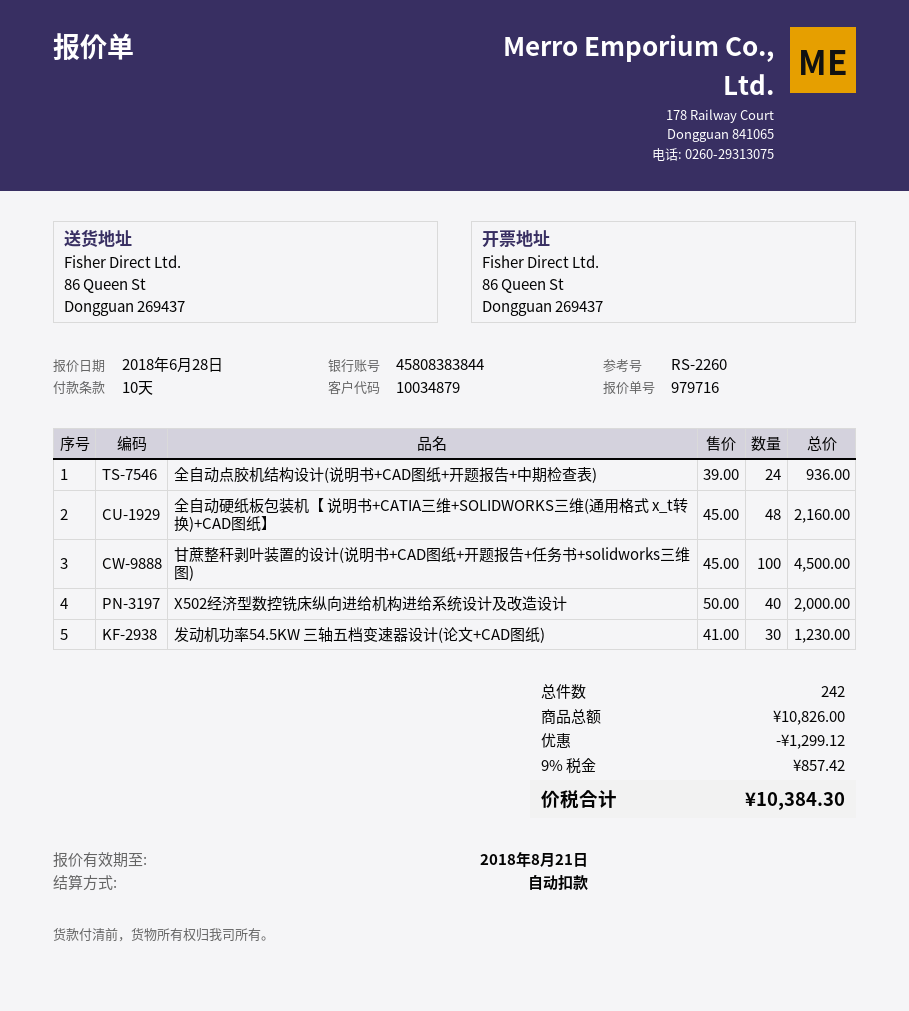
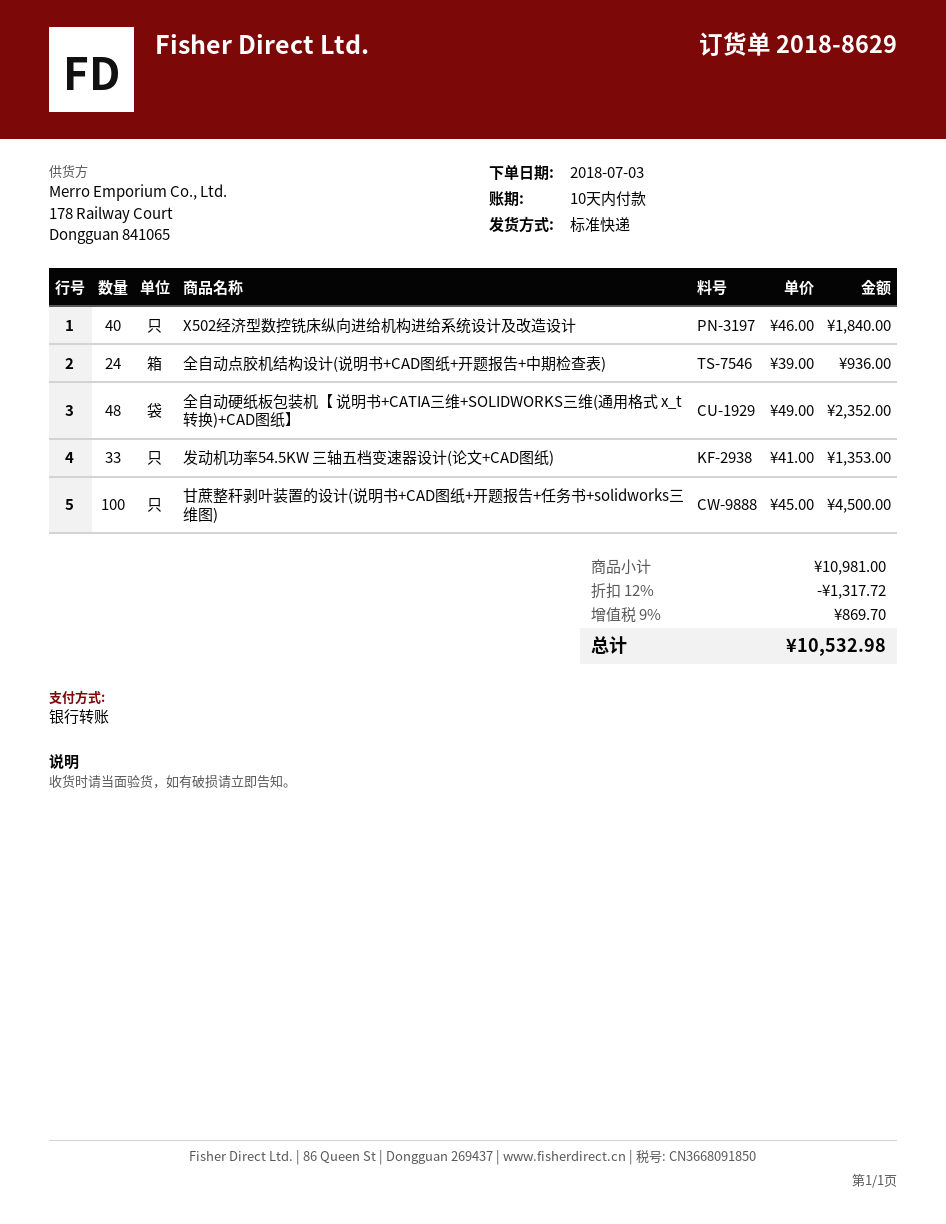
payment method: direct debit -> bank transfer
全自动硬纸板包装机【 说明书+CATIA三维+SOLIDWORKS三维(通用格式 x_t转换)+CAD图纸】: 48 x 45.00 = 2160.00 -> 48 x 49.00 = 2352.00
X502经济型数控铣床纵向进给机构进给系统设计及改造设计: 40 x 50.00 = 2000.00 -> 40 x 46.00 = 1840.00
发动机功率54.5KW 三轴五档变速器设计(论文+CAD图纸): 30 x 41.00 = 1230.00 -> 33 x 41.00 = 1353.00
subtotal: 10826.00 -> 10981.00
discount: 1299.12 -> 1317.72
tax: 9% = 857.42 -> 9% = 869.70
total: 10384.30 -> 10532.98

